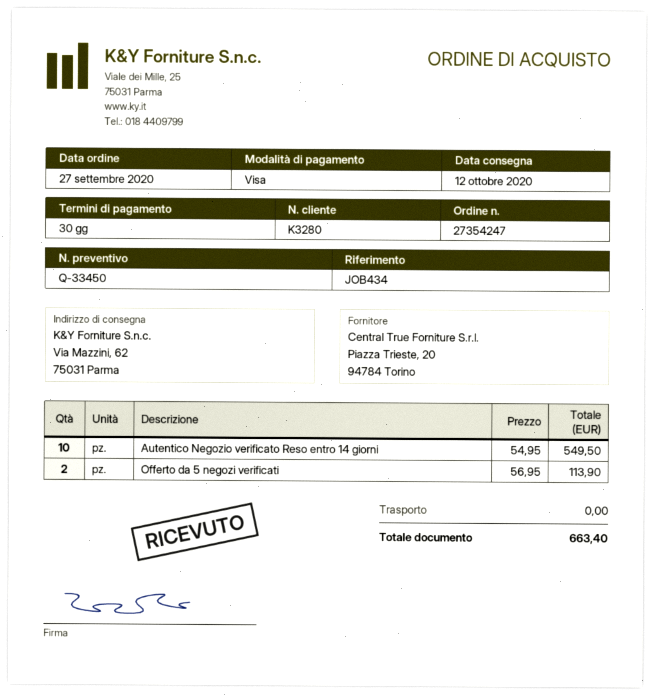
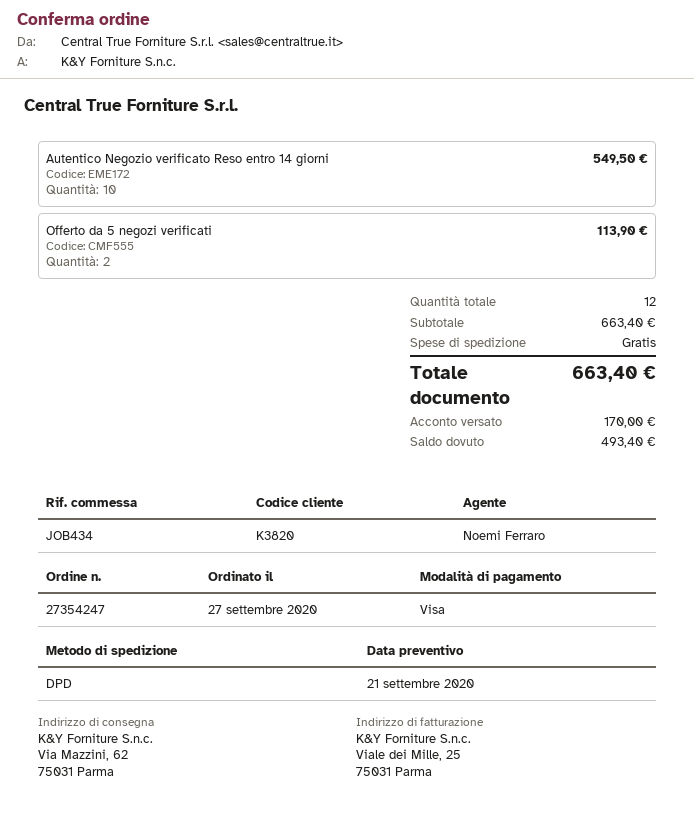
customer number: K3280 -> K3820

